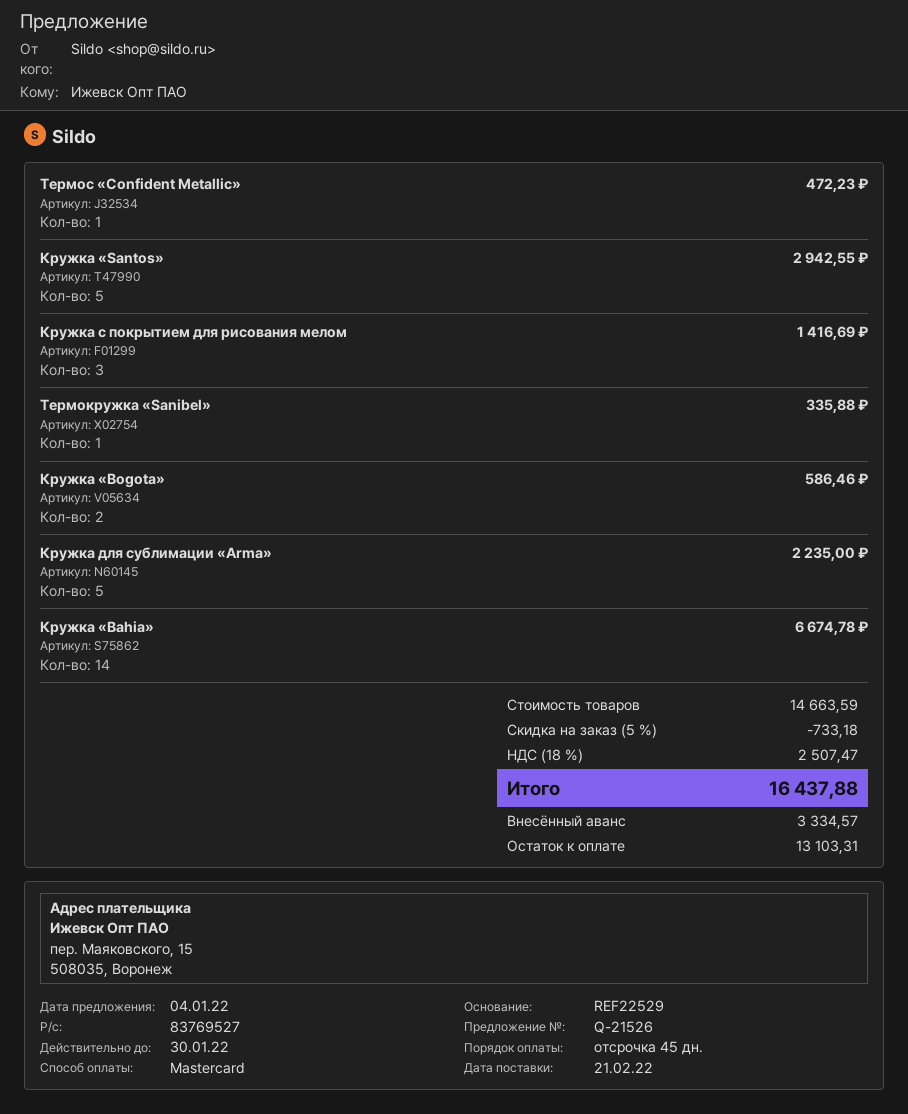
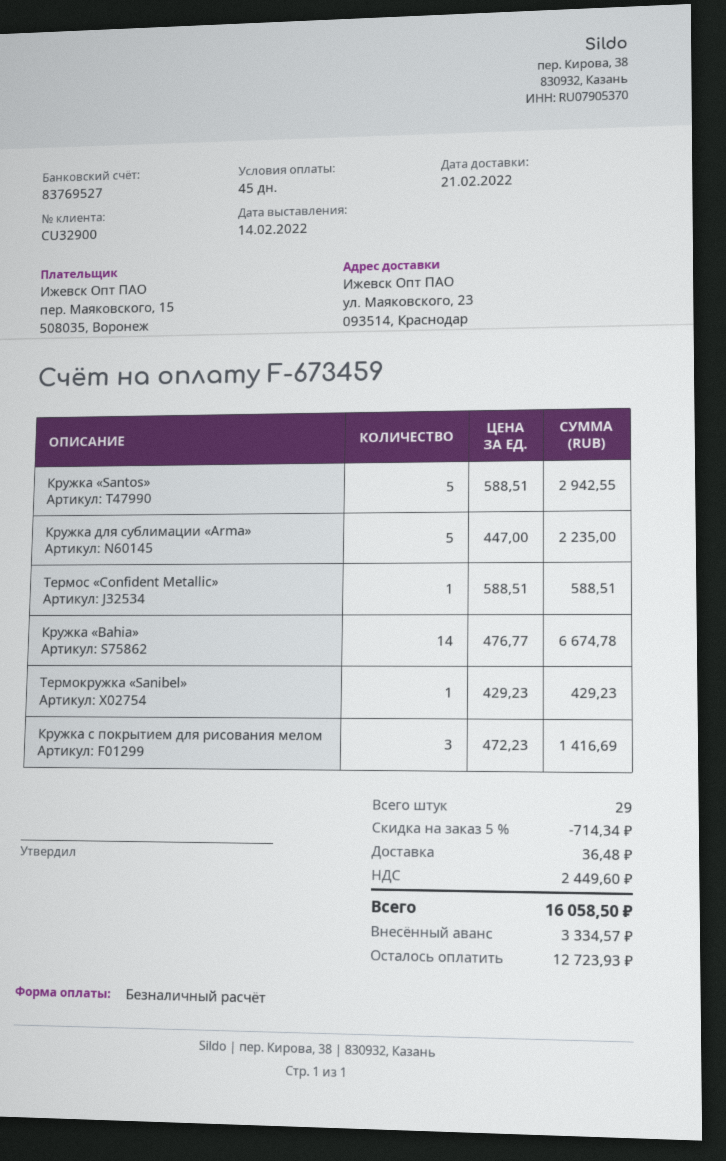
payment method: Mastercard -> bank transfer
Термос «Confident Metallic»: 1 for 472.23 -> 1 for 588.51
Термокружка «Sanibel»: 1 for 335.88 -> 1 for 429.23
Кружка «Bogota»: 2 for 586.46 -> none
discount: 5% = 733.18 -> 5% = 714.34
shipping: none -> 36.48
tax: 2507.47 -> 2449.60
total: 16437.88 -> 16058.50
balance: 13103.31 -> 12723.93

